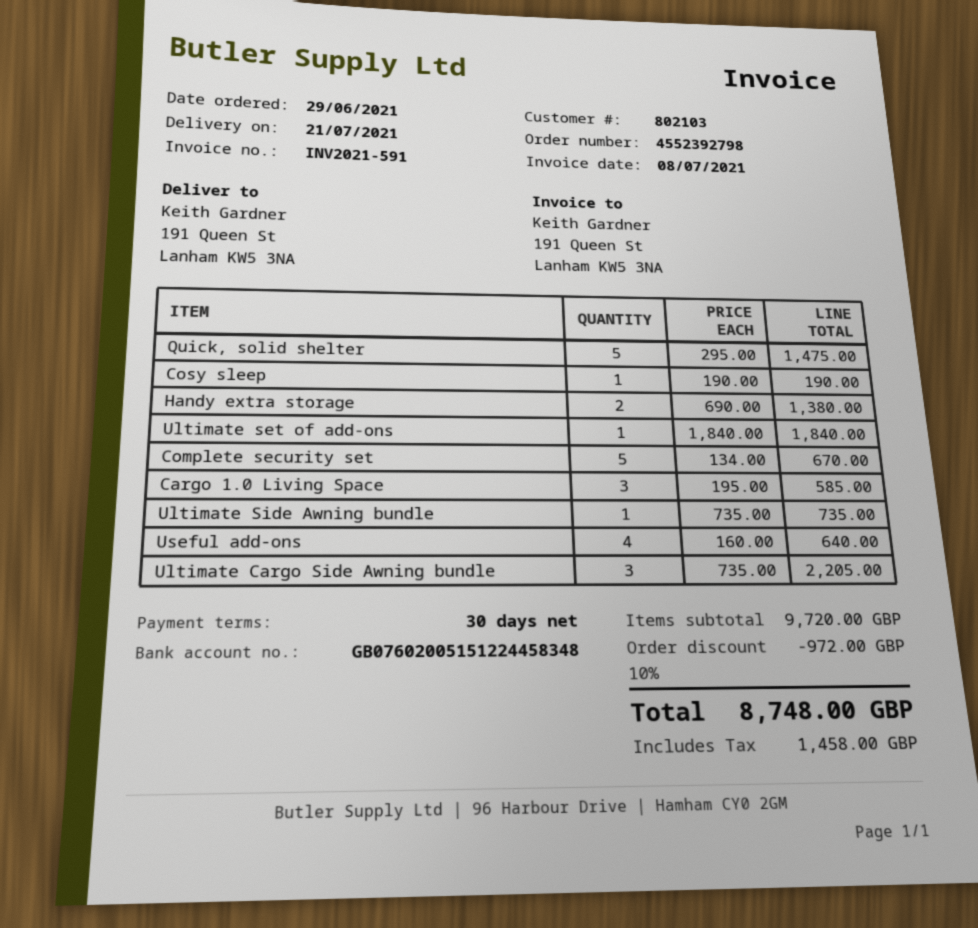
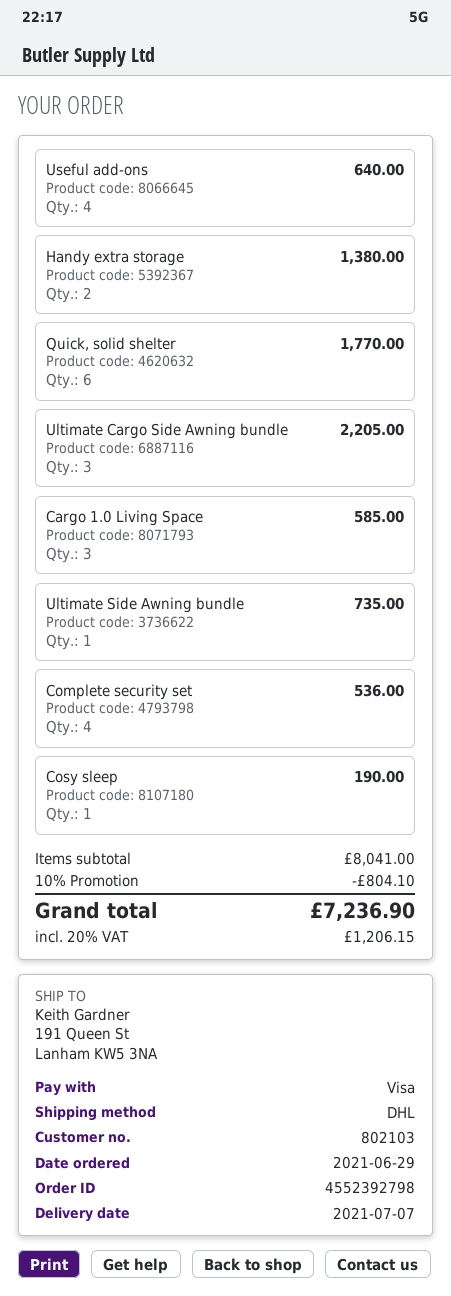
delivery date: 2021-07-21 -> 2021-07-07
Quick, solid shelter: 5 for 1475.00 -> 6 for 1770.00
Ultimate set of add-ons: 1 for 1840.00 -> none
Complete security set: 5 for 670.00 -> 4 for 536.00
subtotal: 9720.00 -> 8041.00
discount: 10% = 972.00 -> 10% = 804.10
tax: 1458.00 -> 1206.15
total: 8748.00 -> 7236.90

